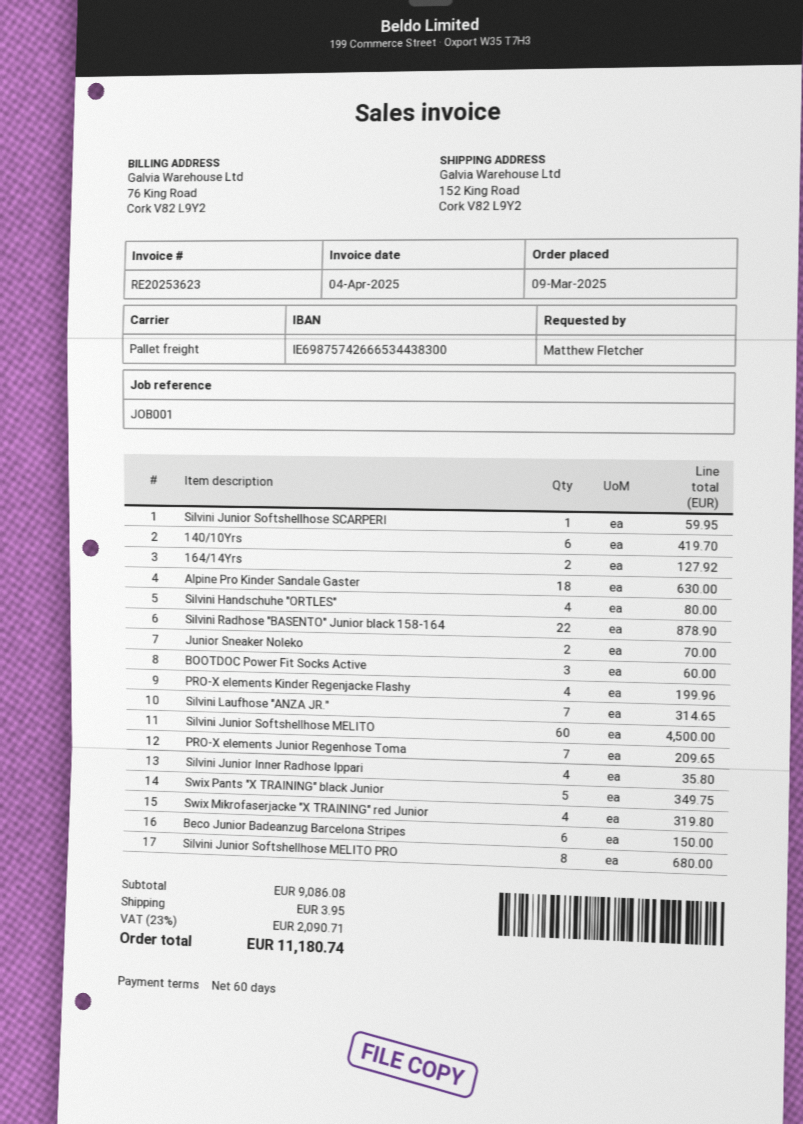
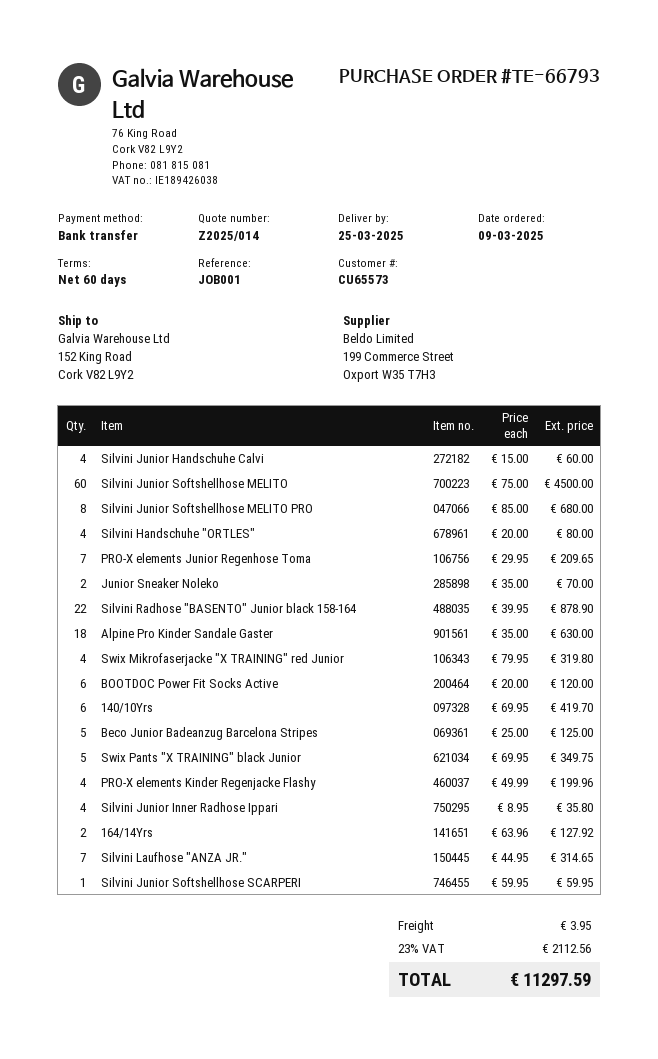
BOOTDOC Power Fit Socks Active: 3 for 60.00 -> 6 for 120.00
Beco Junior Badeanzug Barcelona Stripes: 6 for 150.00 -> 5 for 125.00
Silvini Junior Handschuhe Calvi: none -> 4 for 60.00
tax: 23% = 2090.71 -> 23% = 2112.56
total: 11180.74 -> 11297.59

